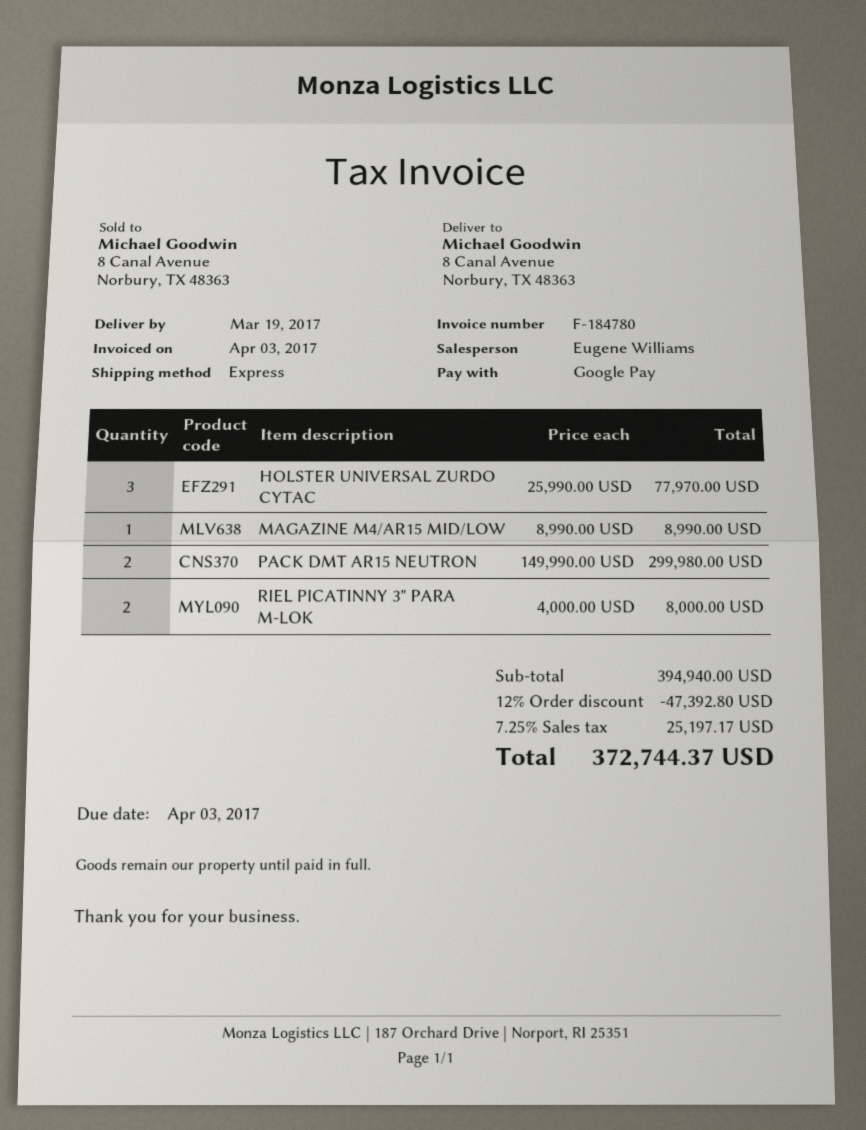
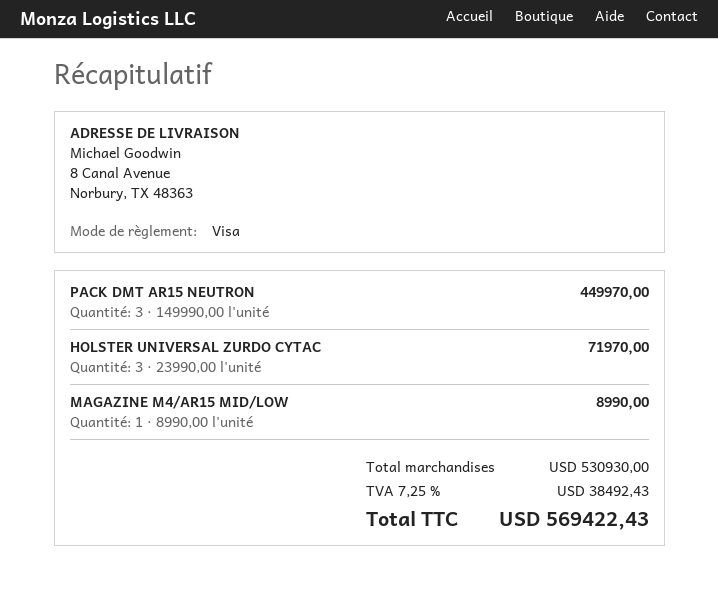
payment method: Google Pay -> Visa
HOLSTER UNIVERSAL ZURDO CYTAC: 3 x 25990.00 = 77970.00 -> 3 x 23990.00 = 71970.00
PACK DMT AR15 NEUTRON: 2 x 149990.00 = 299980.00 -> 3 x 149990.00 = 449970.00
RIEL PICATINNY 3" PARA M-LOK: 2 x 4000.00 = 8000.00 -> none
subtotal: 394940.00 -> 530930.00
discount: 12% = 47392.80 -> none
tax: 7.25% = 25197.17 -> 7.25% = 38492.43
total: 372744.37 -> 569422.43

